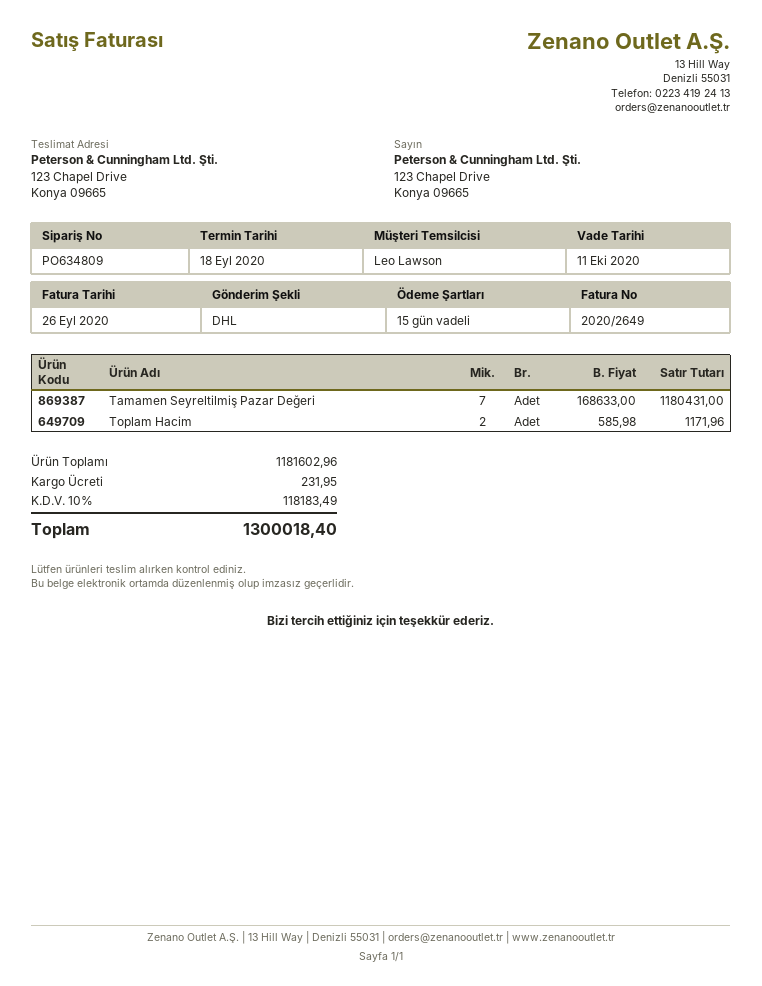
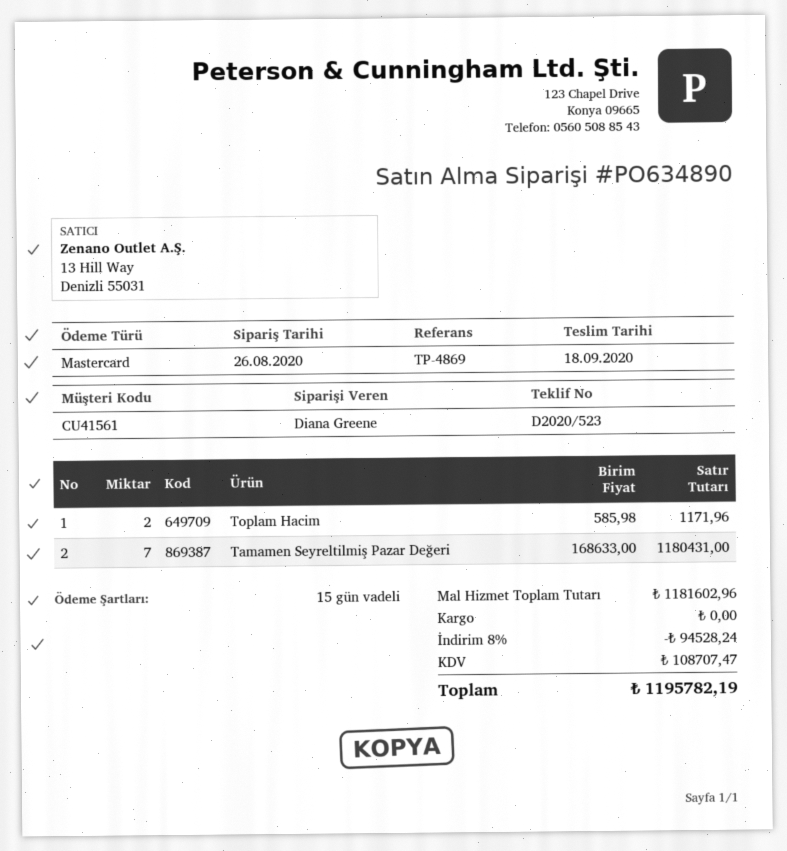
order number: PO634809 -> PO634890
discount: none -> 8% = 94528.24
shipping: 231.95 -> 0.00
tax: 118183.49 -> 108707.47
total: 1300018.40 -> 1195782.19

